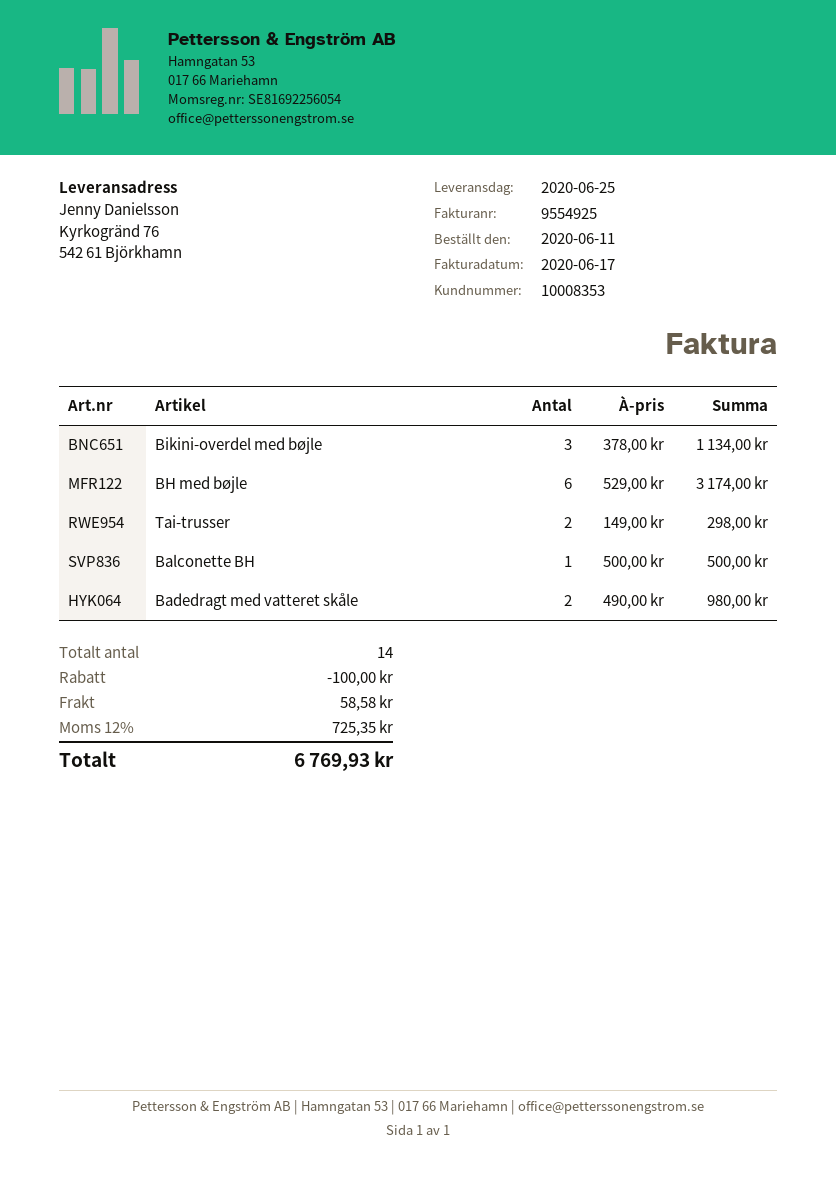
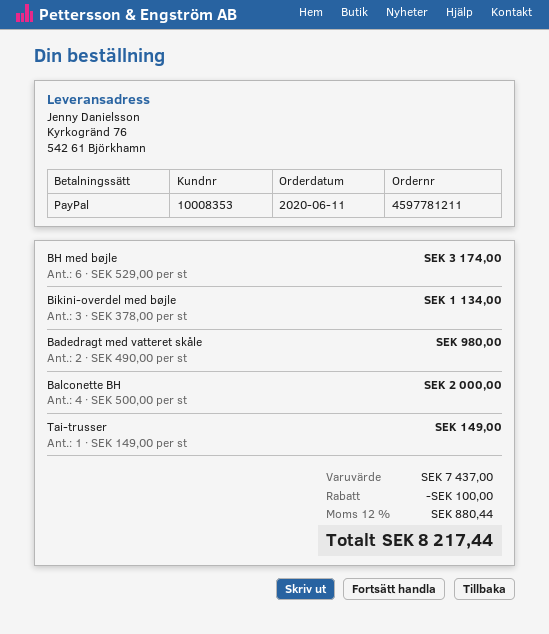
Tai-trusser: 2 x 149.00 = 298.00 -> 1 x 149.00 = 149.00
Balconette BH: 1 x 500.00 = 500.00 -> 4 x 500.00 = 2000.00
shipping: 58.58 -> none
tax: 12% = 725.35 -> 12% = 880.44
total: 6769.93 -> 8217.44

